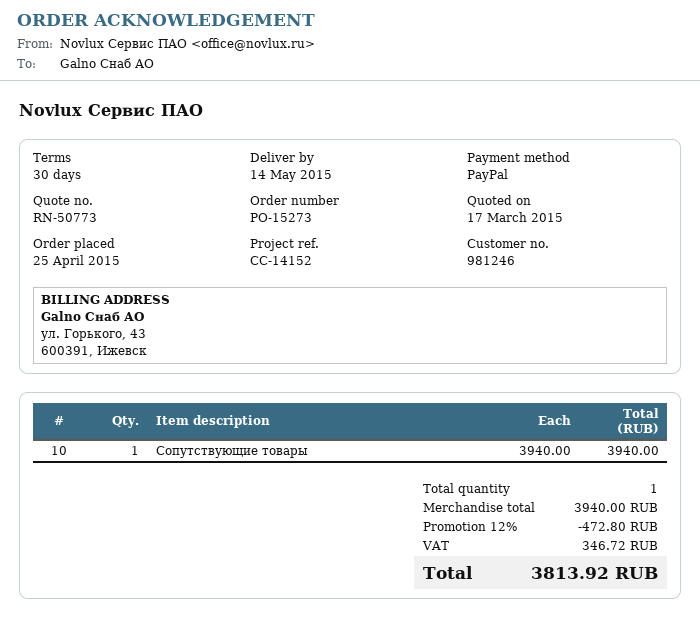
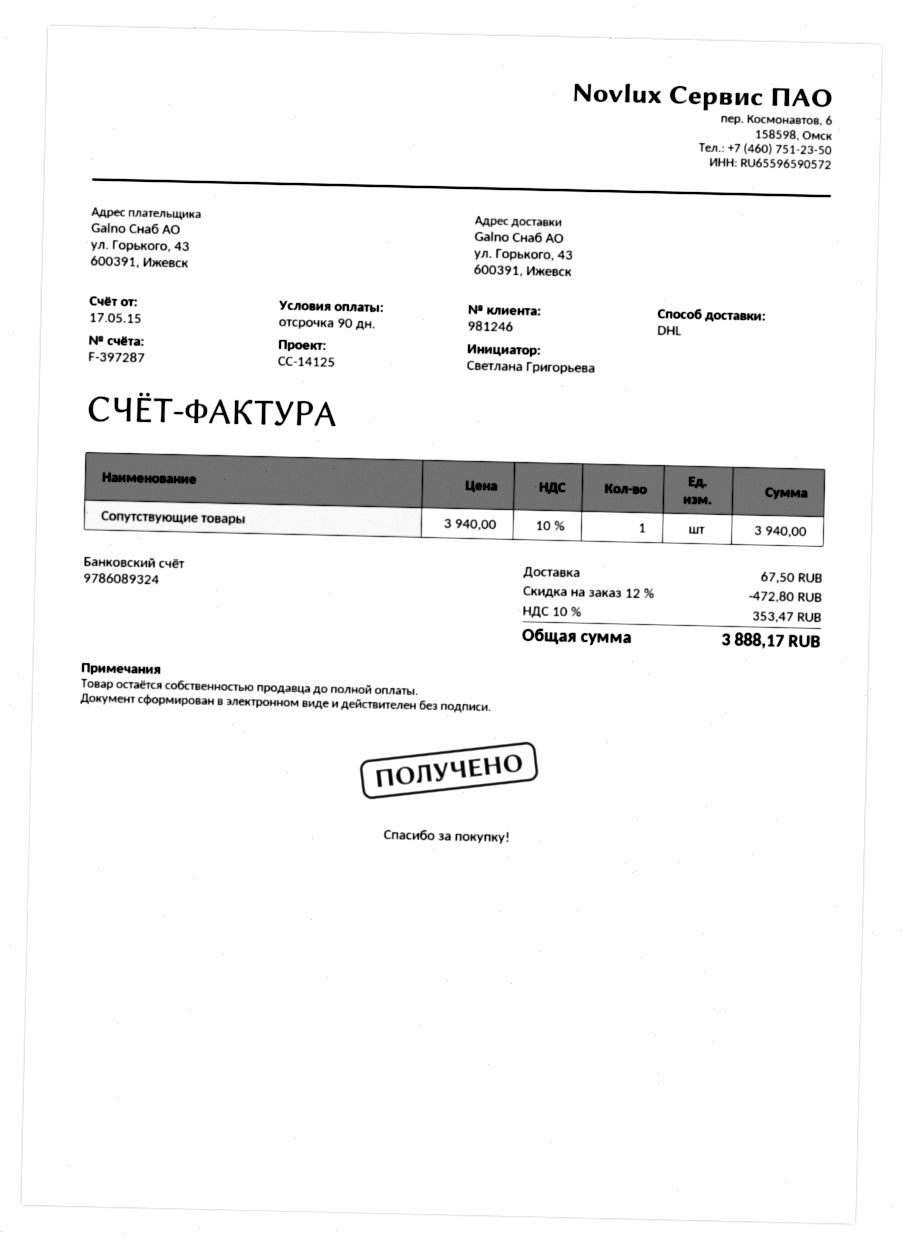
payment terms: 30 days -> 90 days
reference: CC-14152 -> CC-14125
shipping: none -> 67.50
tax: 346.72 -> 353.47
total: 3813.92 -> 3888.17

